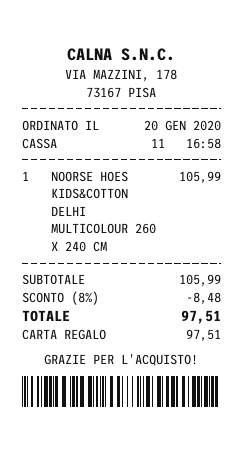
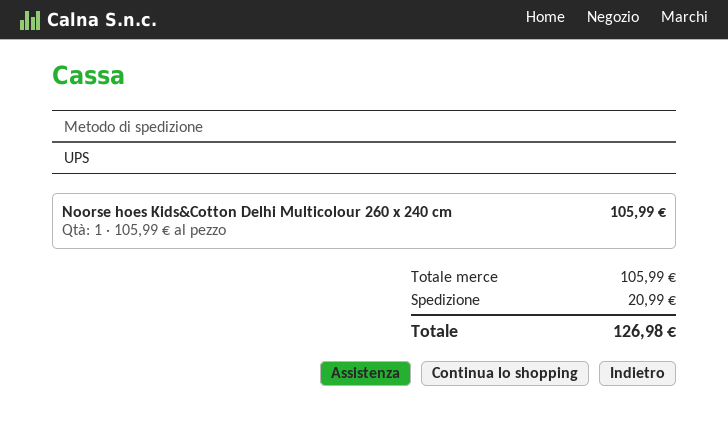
discount: 8% = 8.48 -> none
shipping: none -> 20.99
total: 97.51 -> 126.98

